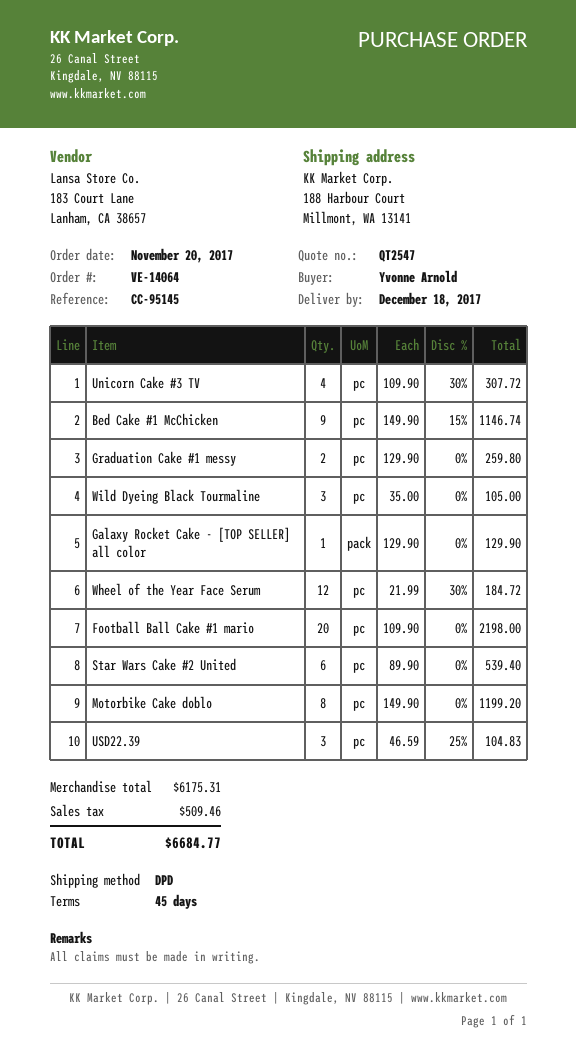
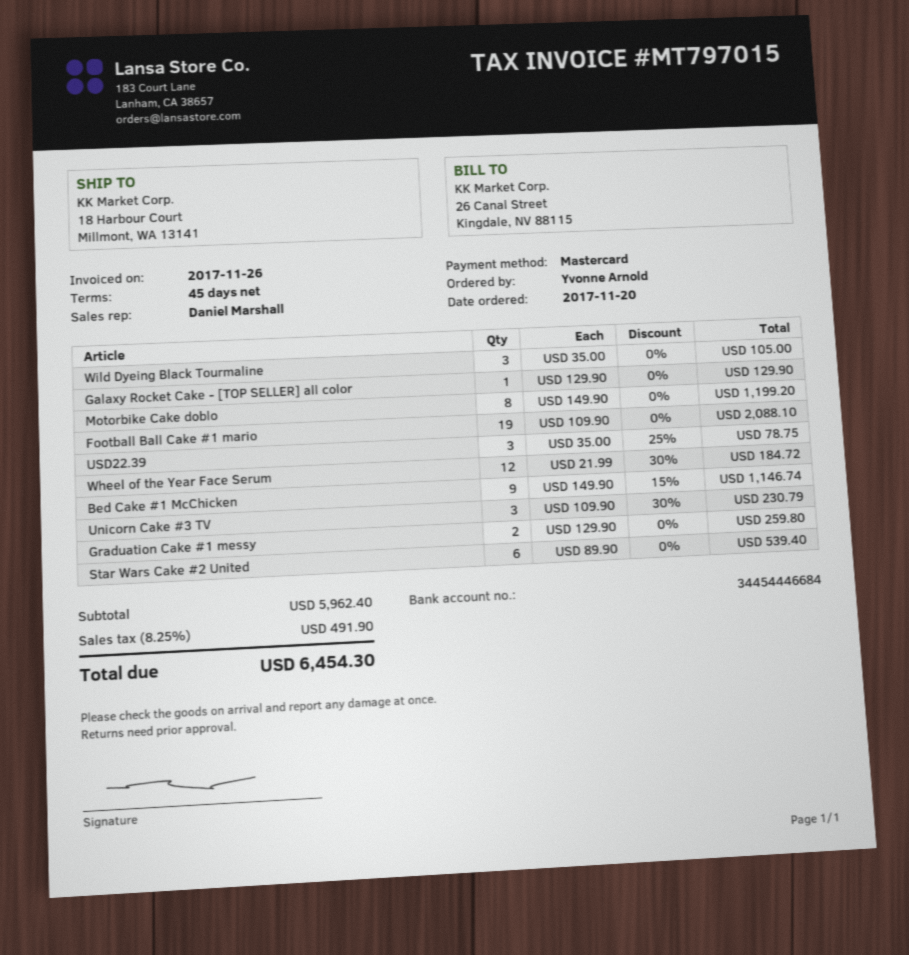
ship to: 188 Harbour Court, Millmont, WA 13141 -> 18 Harbour Court, Millmont, WA 13141
Unicorn Cake #3 TV: 4 x 109.90 - 30% = 307.72 -> 3 x 109.90 - 30% = 230.79
Football Ball Cake #1 mario: 20 x 109.90 = 2198.00 -> 19 x 109.90 = 2088.10
USD22.39: 3 x 46.59 - 25% = 104.83 -> 3 x 35.00 - 25% = 78.75
subtotal: 6175.31 -> 5962.40
tax: 509.46 -> 491.90
total: 6684.77 -> 6454.30

